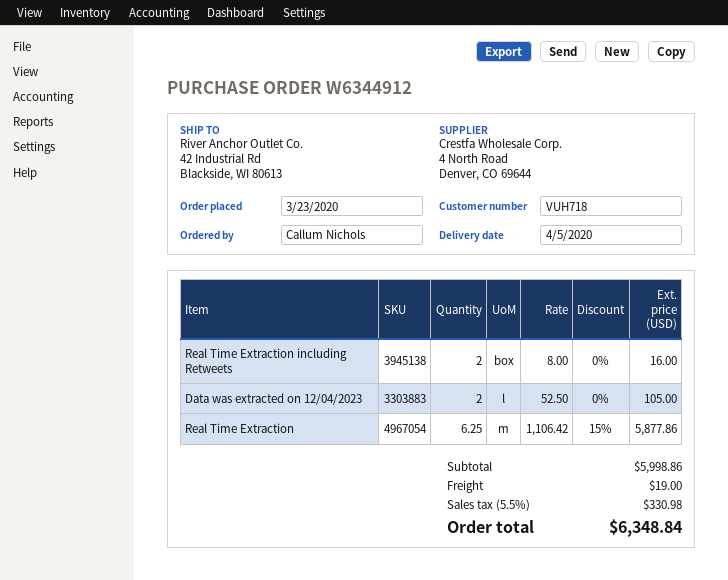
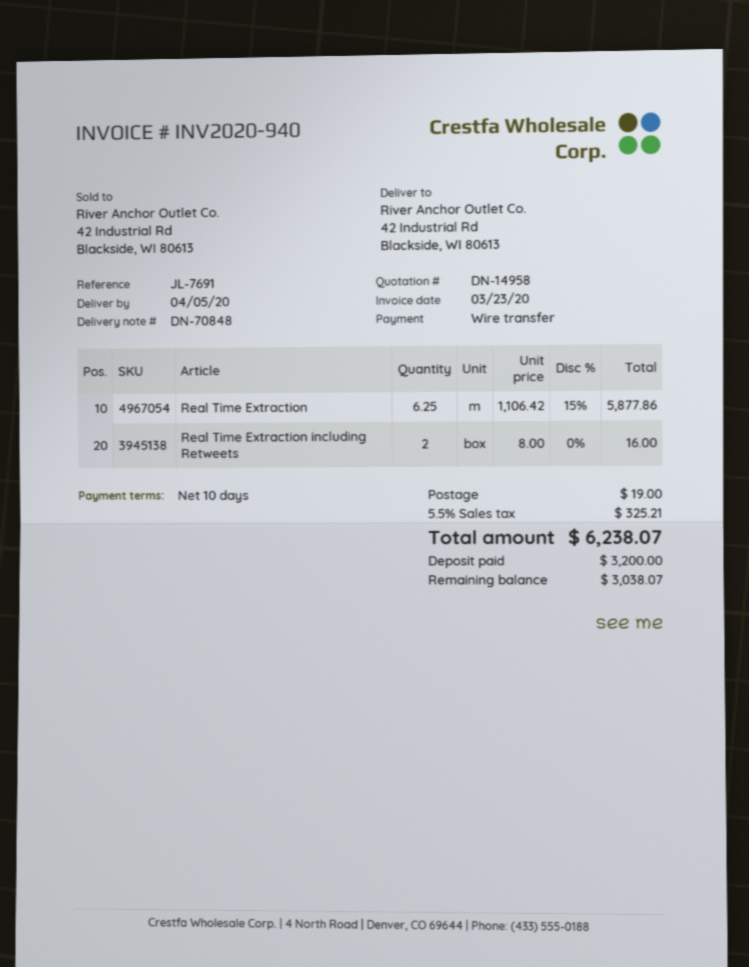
Data was extracted on 12/04/2023: 2 x 52.50 = 105.00 -> none
tax: 5.5% = 330.98 -> 5.5% = 325.21
total: 6348.84 -> 6238.07

